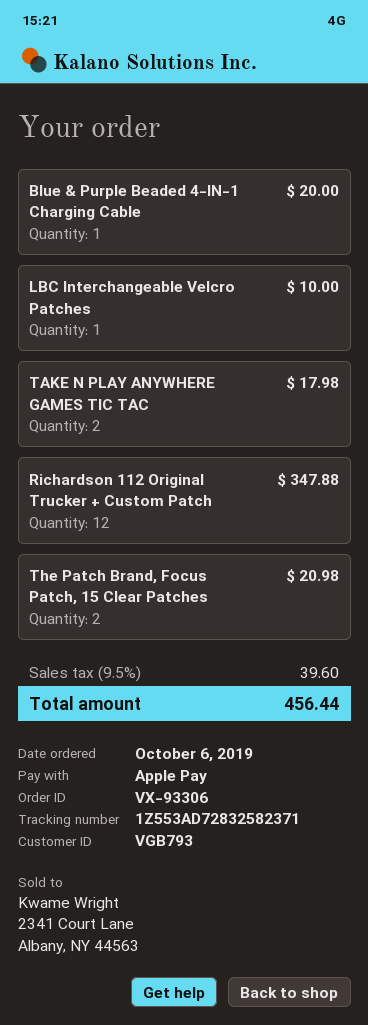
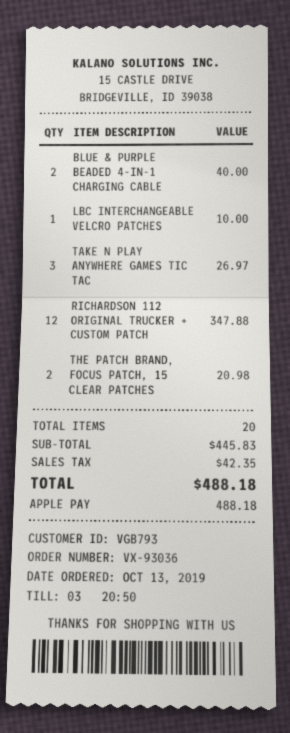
order number: VX-93306 -> VX-93036
order date: 2019-10-06 -> 2019-10-13
Blue & Purple Beaded 4-IN-1 Charging Cable: 1 for 20.00 -> 2 for 40.00
TAKE N PLAY ANYWHERE GAMES TIC TAC: 2 for 17.98 -> 3 for 26.97
tax: 39.60 -> 42.35
total: 456.44 -> 488.18

